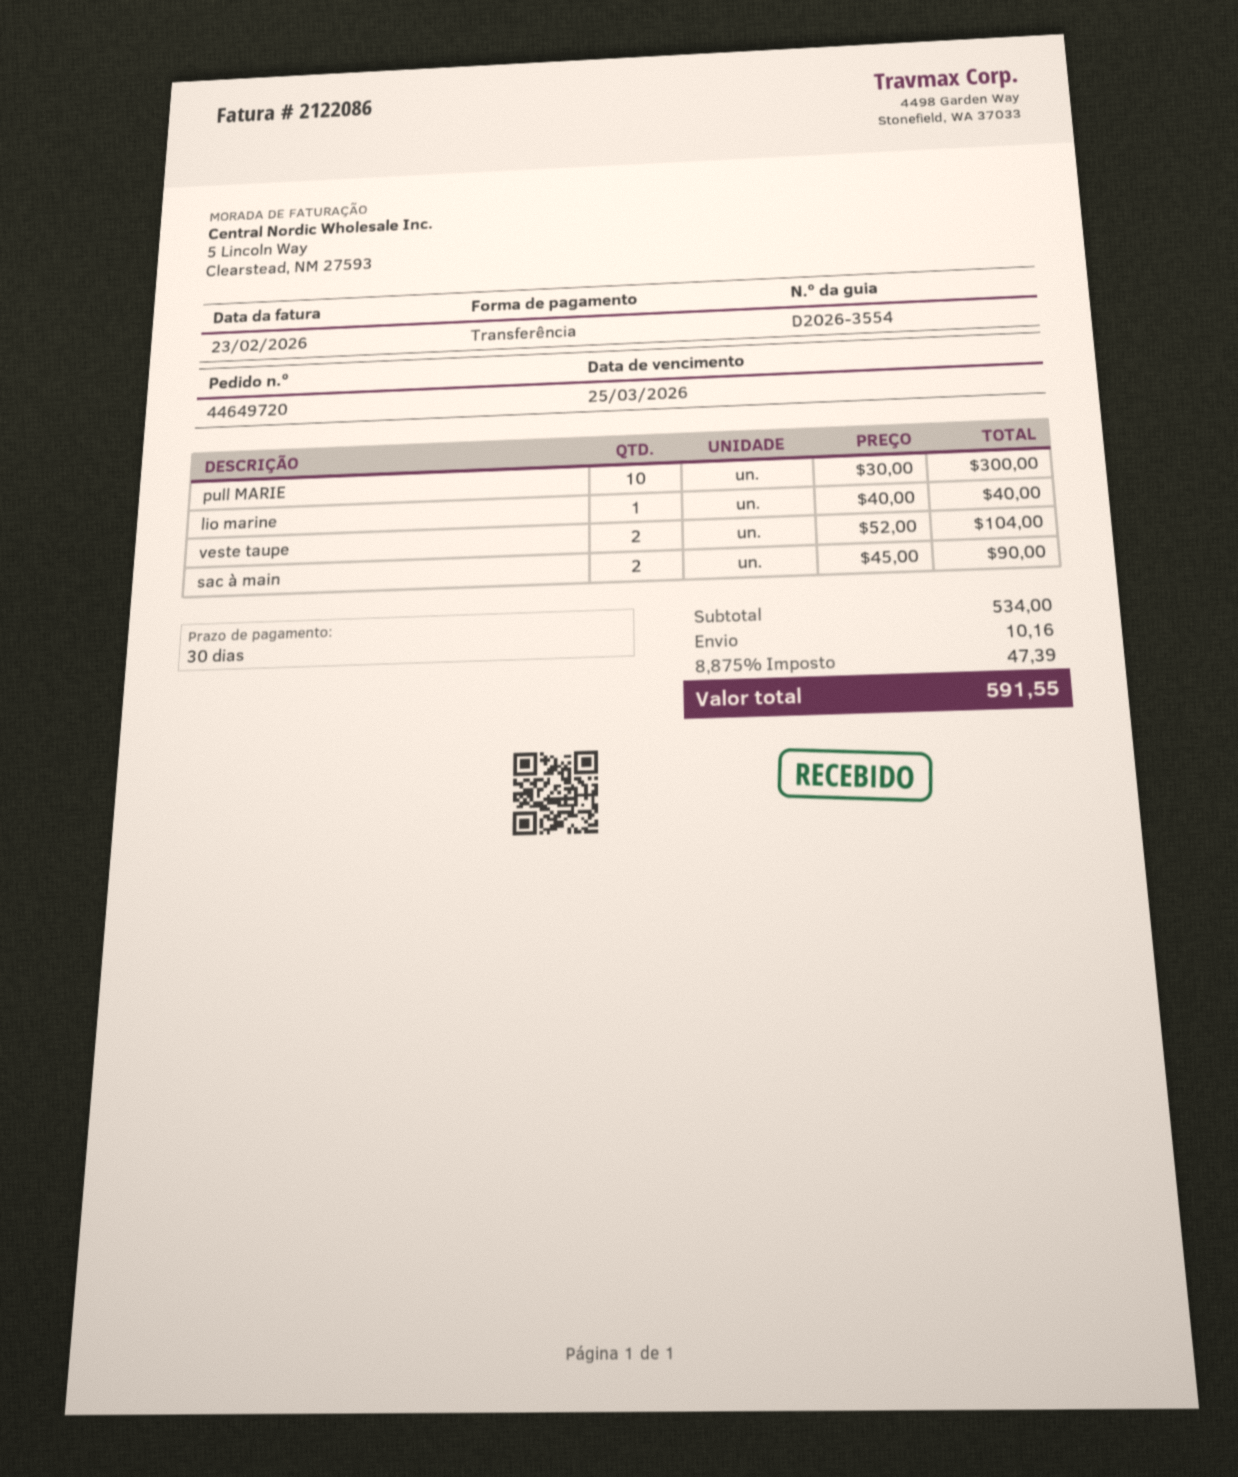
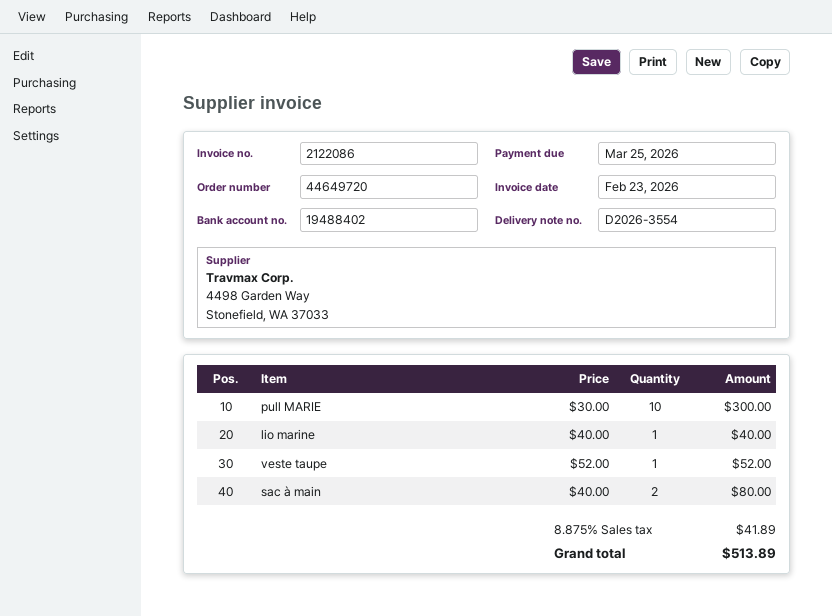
veste taupe: 2 x 52.00 = 104.00 -> 1 x 52.00 = 52.00
sac à main: 2 x 45.00 = 90.00 -> 2 x 40.00 = 80.00
shipping: 10.16 -> none
tax: 8.875% = 47.39 -> 8.875% = 41.89
total: 591.55 -> 513.89

